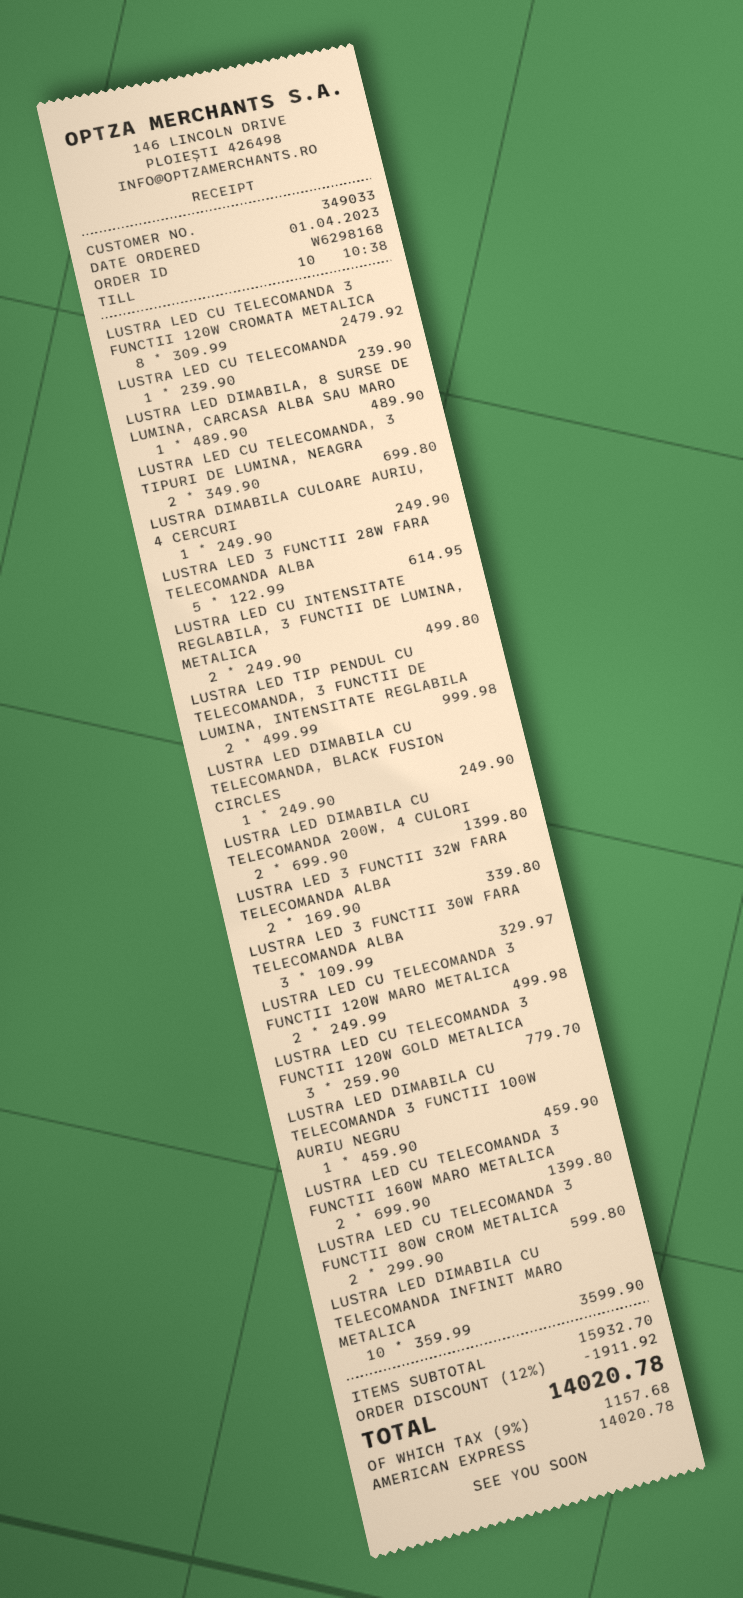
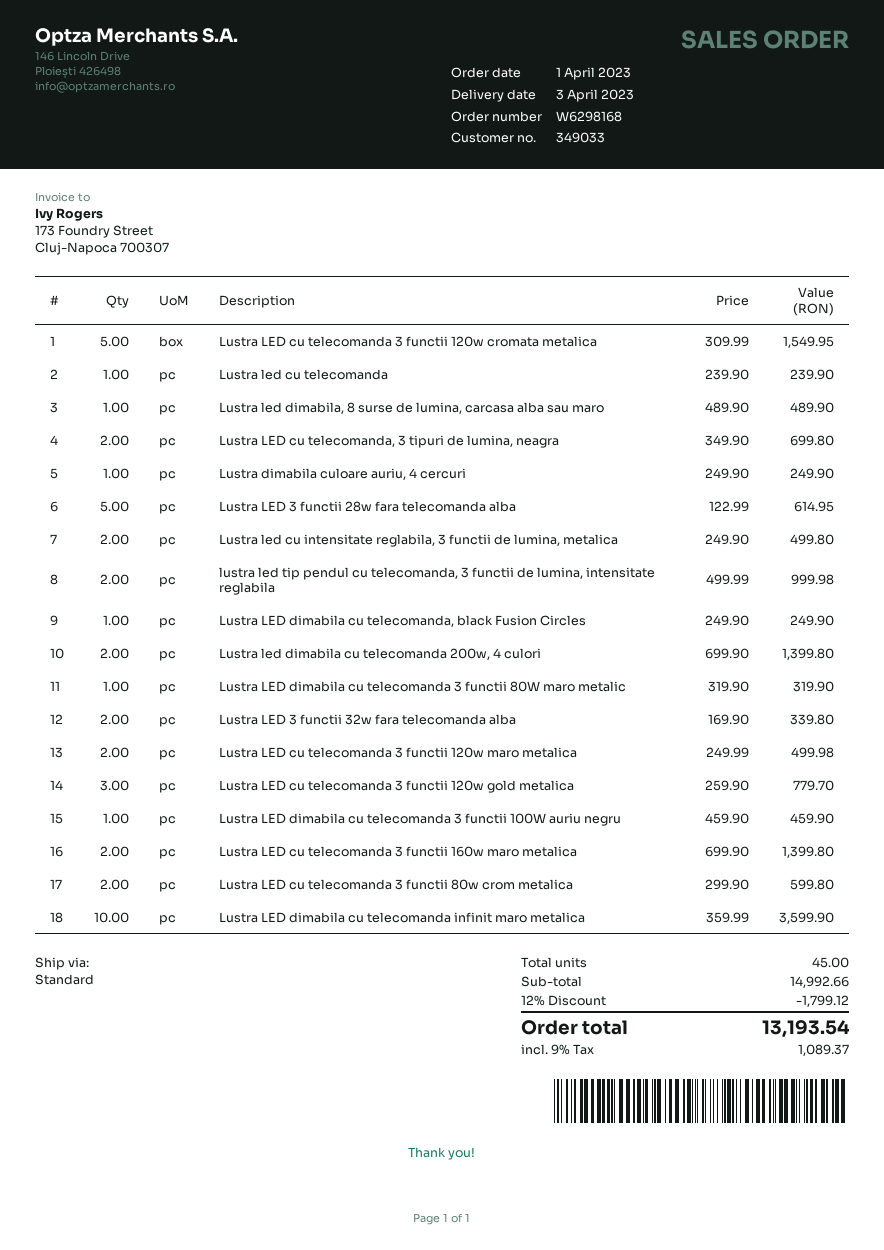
LUSTRA LED CU TELECOMANDA 3 FUNCTII 120W CROMATA METALICA: 8 x 309.99 = 2479.92 -> 5 x 309.99 = 1549.95
LUSTRA LED 3 FUNCTII 30W FARA TELECOMANDA ALBA: 3 x 109.99 = 329.97 -> none
Lustra LED dimabila cu telecomanda 3 functii 80W maro metalic: none -> 1 x 319.90 = 319.90
subtotal: 15932.70 -> 14992.66
discount: 12% = 1911.92 -> 12% = 1799.12
tax: 9% = 1157.68 -> 9% = 1089.37
total: 14020.78 -> 13193.54

